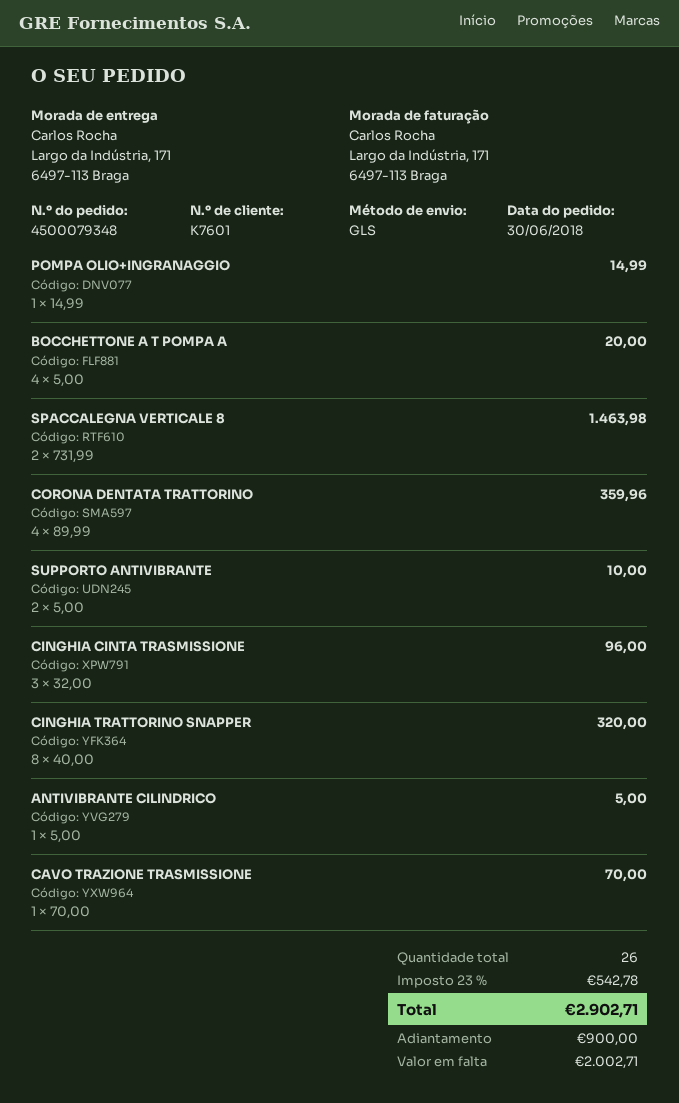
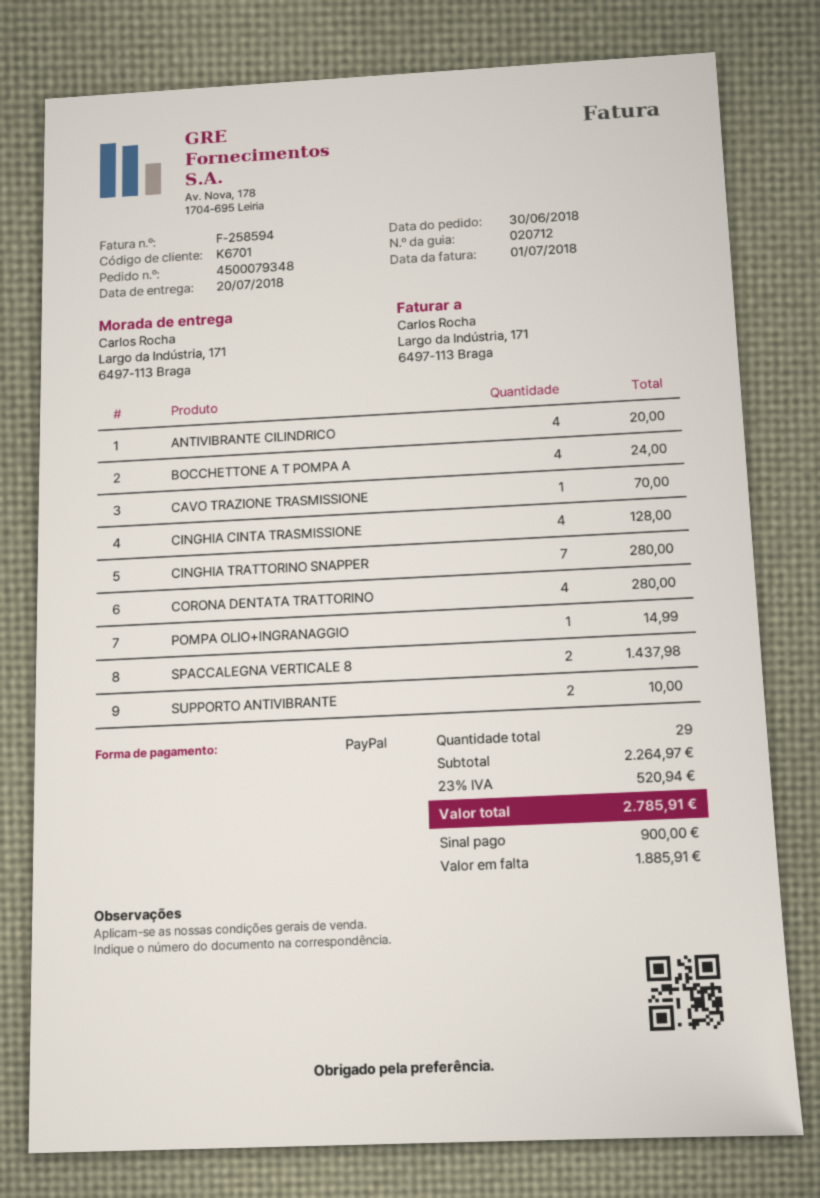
customer number: K7601 -> K6701
BOCCHETTONE A T POMPA A: 4 for 20.00 -> 4 for 24.00
SPACCALEGNA VERTICALE 8: 2 for 1463.98 -> 2 for 1437.98
CORONA DENTATA TRATTORINO: 4 for 359.96 -> 4 for 280.00
CINGHIA CINTA TRASMISSIONE: 3 for 96.00 -> 4 for 128.00
CINGHIA TRATTORINO SNAPPER: 8 for 320.00 -> 7 for 280.00
ANTIVIBRANTE CILINDRICO: 1 for 5.00 -> 4 for 20.00
total quantity: 26 -> 29
tax: 23% = 542.78 -> 23% = 520.94
total: 2902.71 -> 2785.91
balance: 2002.71 -> 1885.91

